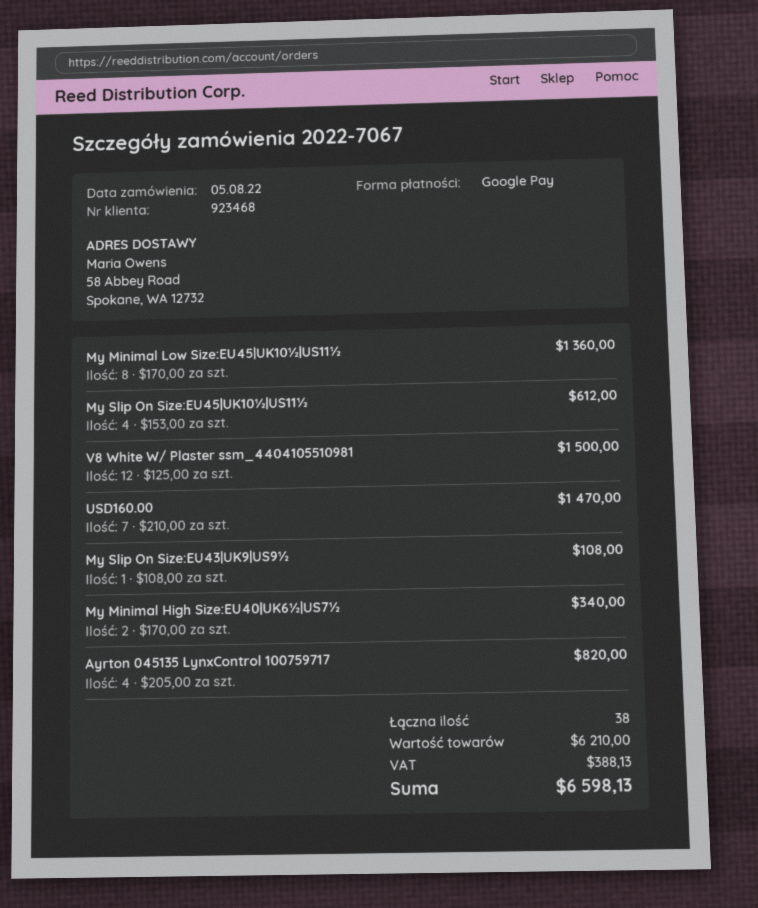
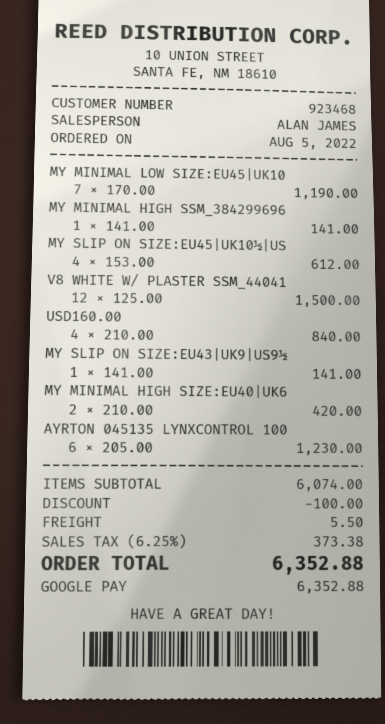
My Minimal Low Size:EU45|UK10½|US11½: 8 x 170.00 = 1360.00 -> 7 x 170.00 = 1190.00
USD160.00: 7 x 210.00 = 1470.00 -> 4 x 210.00 = 840.00
My Slip On Size:EU43|UK9|US9½: 1 x 108.00 = 108.00 -> 1 x 141.00 = 141.00
My Minimal High Size:EU40|UK6½|US7½: 2 x 170.00 = 340.00 -> 2 x 210.00 = 420.00
Ayrton 045135 LynxControl 100759717: 4 x 205.00 = 820.00 -> 6 x 205.00 = 1230.00
MY MINIMAL HIGH SSM_384299696: none -> 1 x 141.00 = 141.00
subtotal: 6210.00 -> 6074.00
discount: none -> 100.00
shipping: none -> 5.50
tax: 388.13 -> 373.38
total: 6598.13 -> 6352.88

